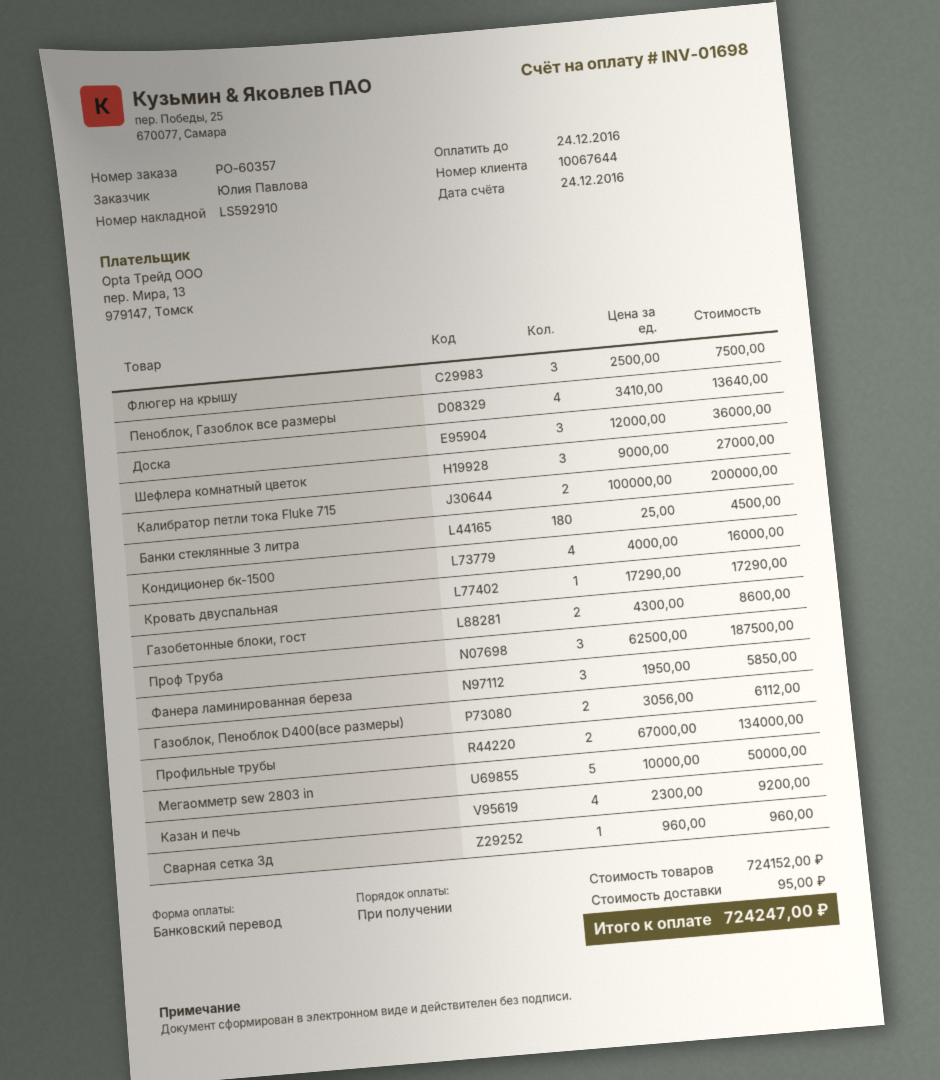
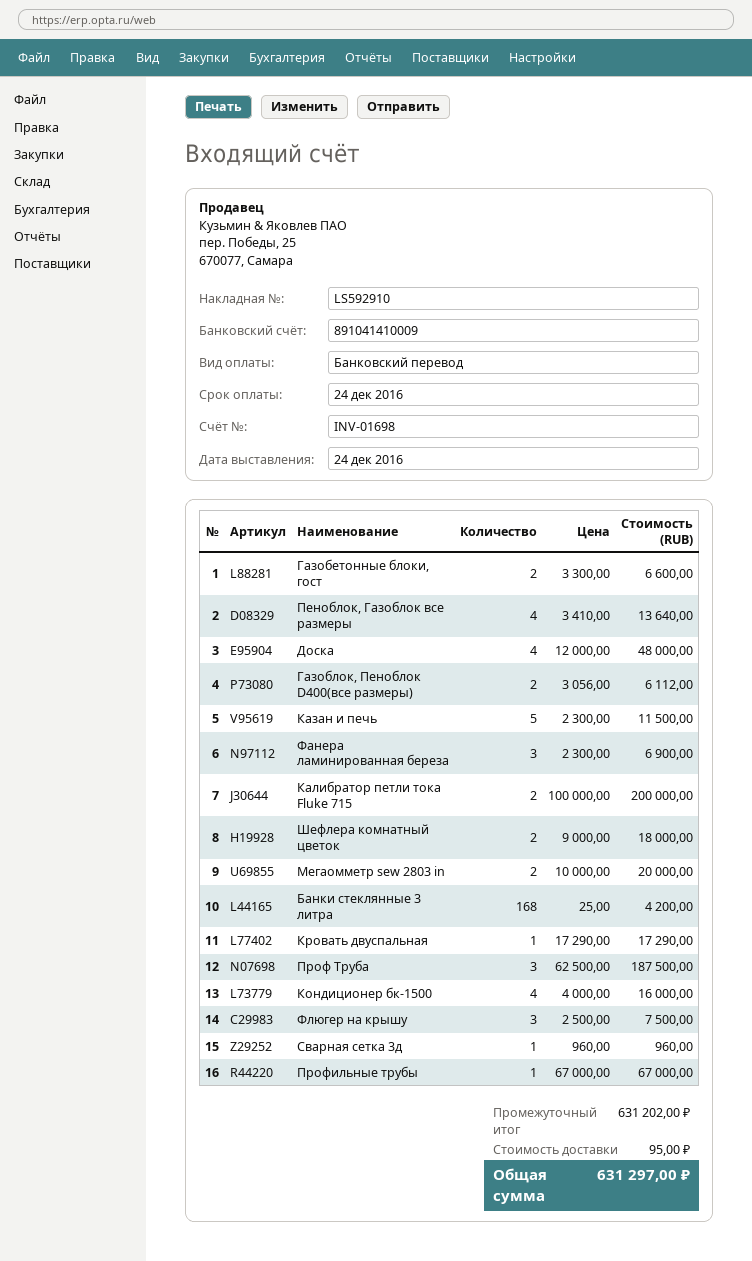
Доска: 3 x 12000.00 = 36000.00 -> 4 x 12000.00 = 48000.00
Шефлера комнатный цветок: 3 x 9000.00 = 27000.00 -> 2 x 9000.00 = 18000.00
Банки стеклянные 3 литра: 180 x 25.00 = 4500.00 -> 168 x 25.00 = 4200.00
Газобетонные блоки, гост: 2 x 4300.00 = 8600.00 -> 2 x 3300.00 = 6600.00
Фанера ламинированная береза: 3 x 1950.00 = 5850.00 -> 3 x 2300.00 = 6900.00
Профильные трубы: 2 x 67000.00 = 134000.00 -> 1 x 67000.00 = 67000.00
Мегаомметр sew 2803 in: 5 x 10000.00 = 50000.00 -> 2 x 10000.00 = 20000.00
Казан и печь: 4 x 2300.00 = 9200.00 -> 5 x 2300.00 = 11500.00
subtotal: 724152.00 -> 631202.00
total: 724247.00 -> 631297.00

